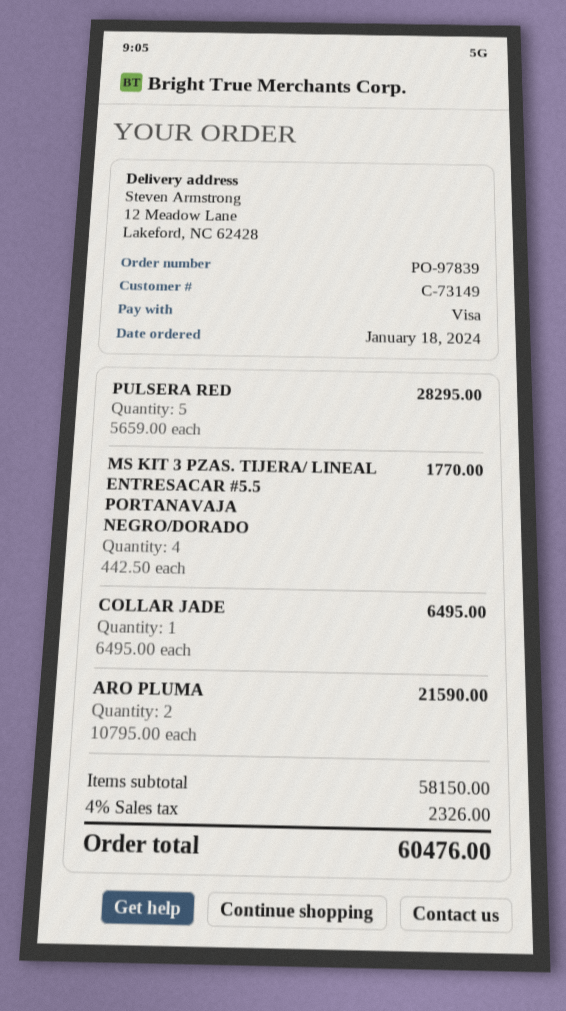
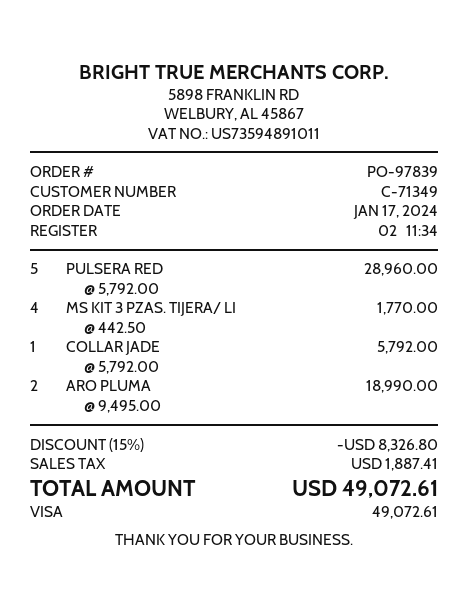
order date: 2024-01-18 -> 2024-01-17
customer number: C-73149 -> C-71349
PULSERA RED: 5 x 5659.00 = 28295.00 -> 5 x 5792.00 = 28960.00
COLLAR JADE: 1 x 6495.00 = 6495.00 -> 1 x 5792.00 = 5792.00
ARO PLUMA: 2 x 10795.00 = 21590.00 -> 2 x 9495.00 = 18990.00
discount: none -> 15% = 8326.80
tax: 2326.00 -> 1887.41
total: 60476.00 -> 49072.61

